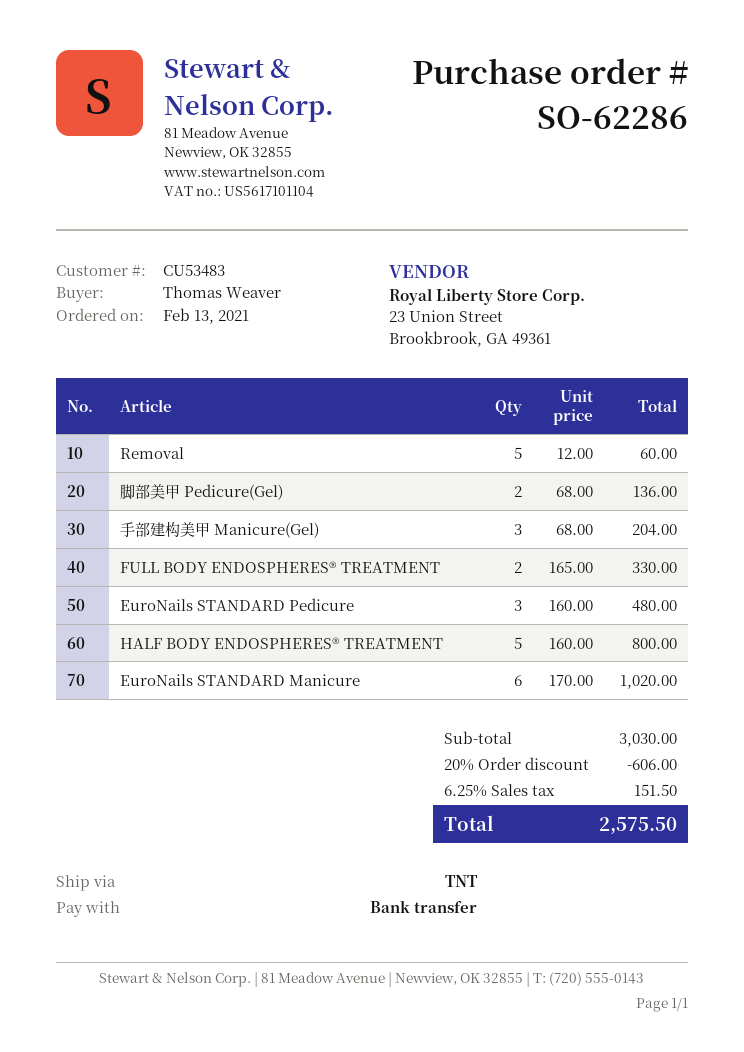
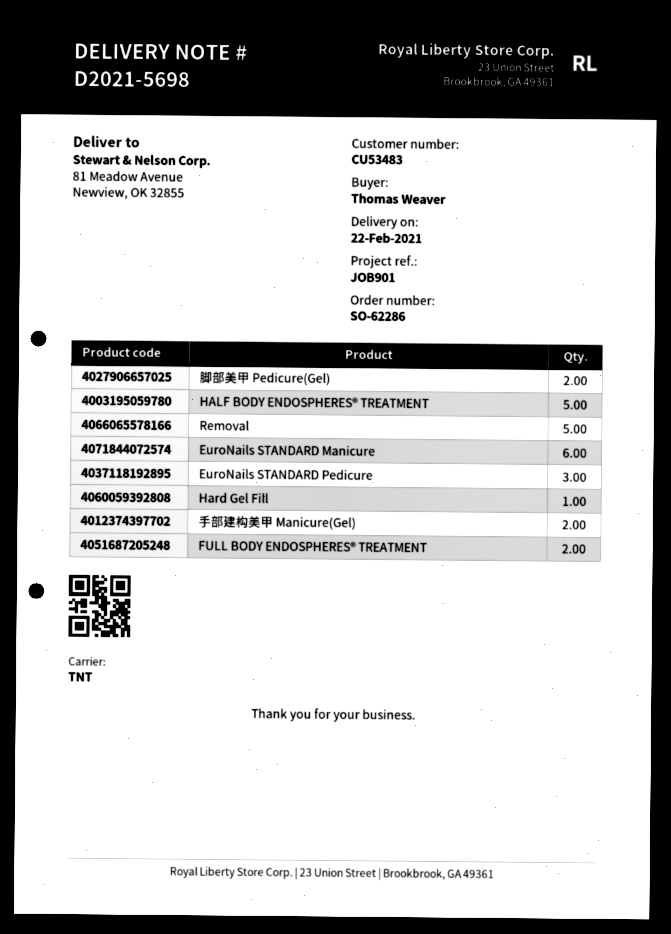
手部建构美甲 Manicure(Gel): 3 -> 2
Hard Gel Fill: none -> 1

